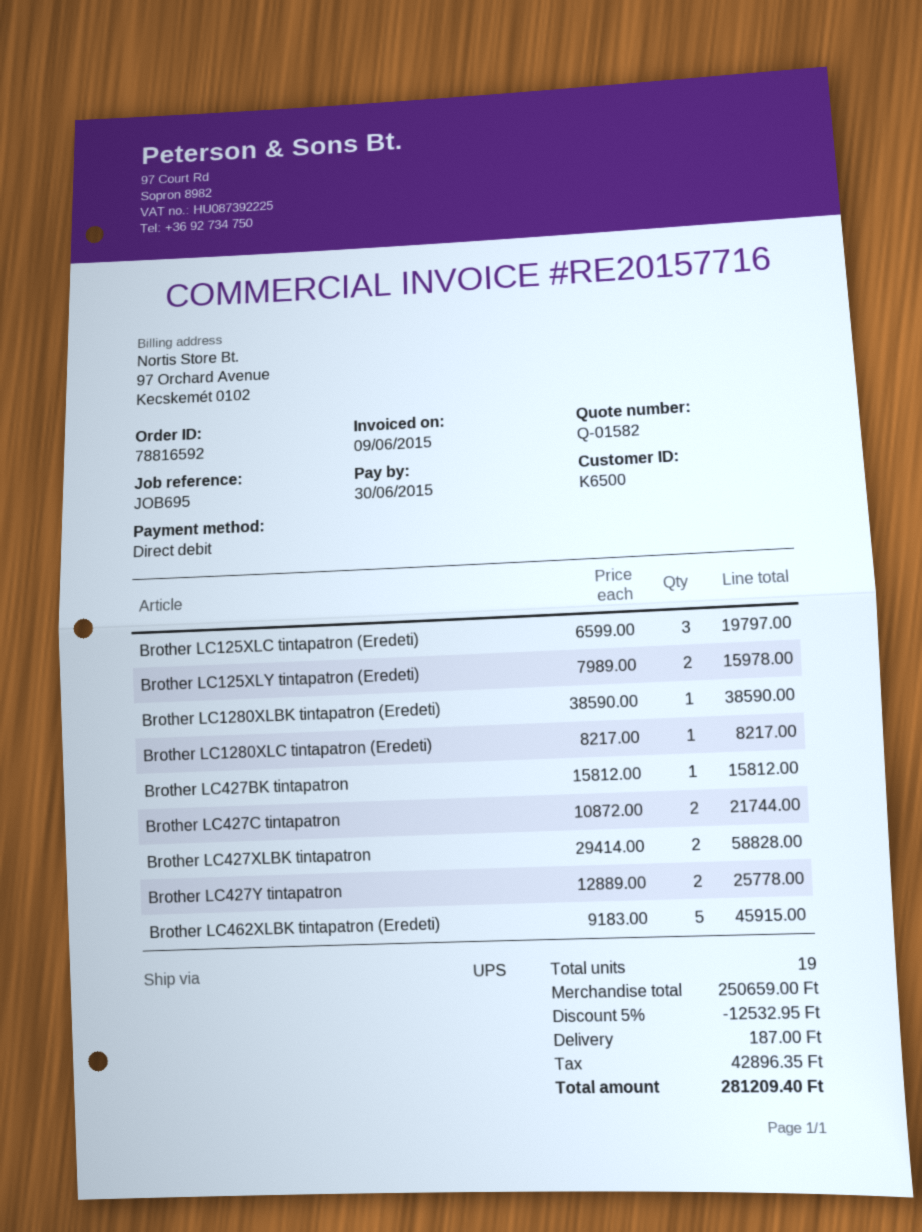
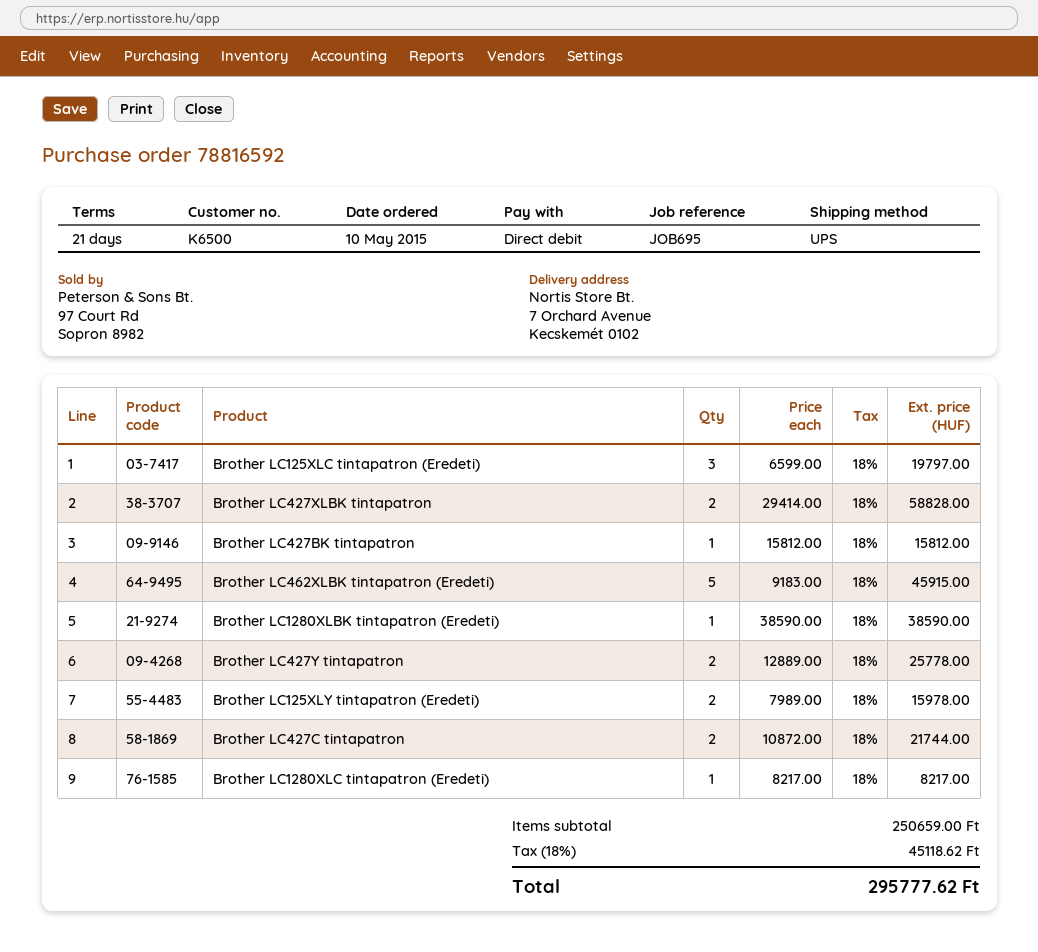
discount: 5% = 12532.95 -> none
shipping: 187.00 -> none
tax: 42896.35 -> 45118.62
total: 281209.40 -> 295777.62

